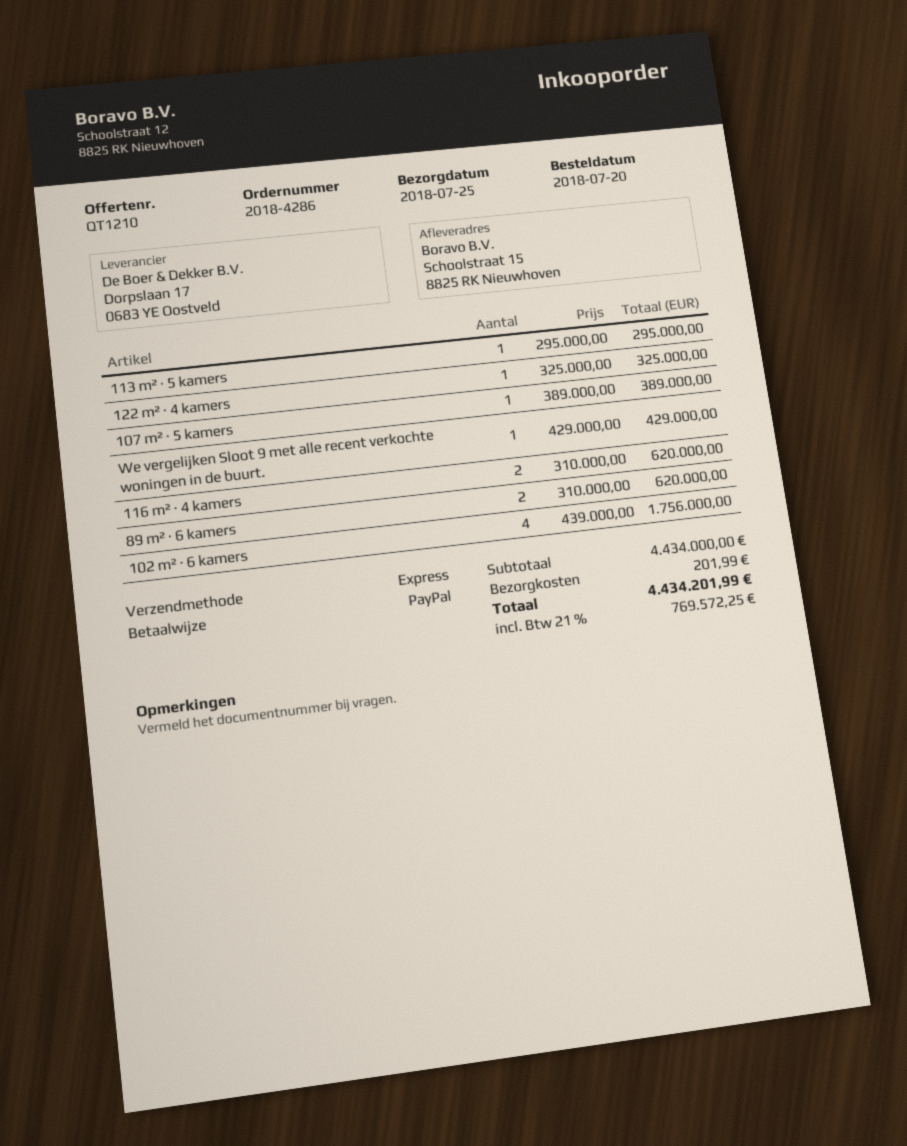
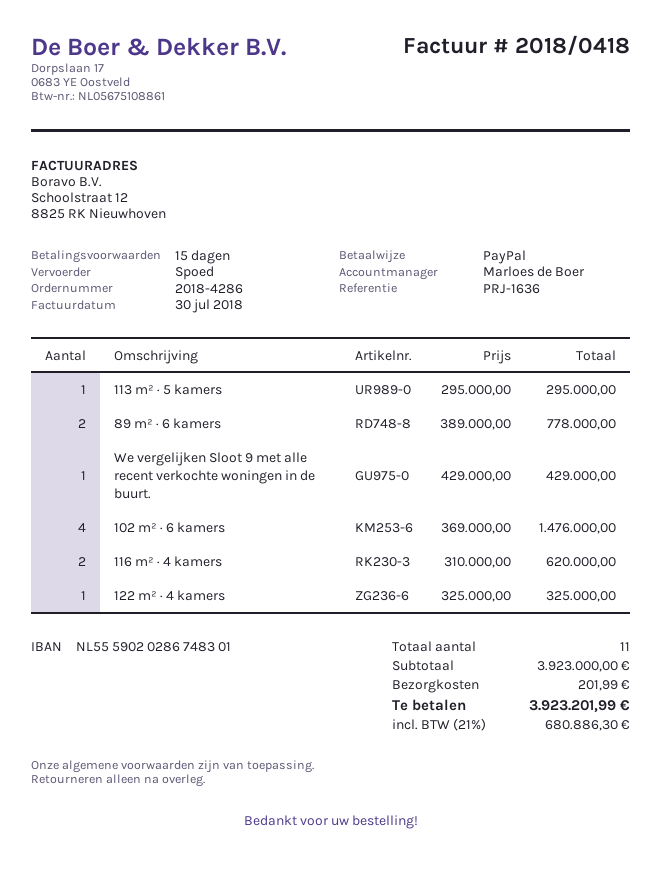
107 m² · 5 kamers: 1 x 389000.00 = 389000.00 -> none
89 m² · 6 kamers: 2 x 310000.00 = 620000.00 -> 2 x 389000.00 = 778000.00
102 m² · 6 kamers: 4 x 439000.00 = 1756000.00 -> 4 x 369000.00 = 1476000.00
subtotal: 4434000.00 -> 3923000.00
tax: 21% = 769572.25 -> 21% = 680886.30
total: 4434201.99 -> 3923201.99

